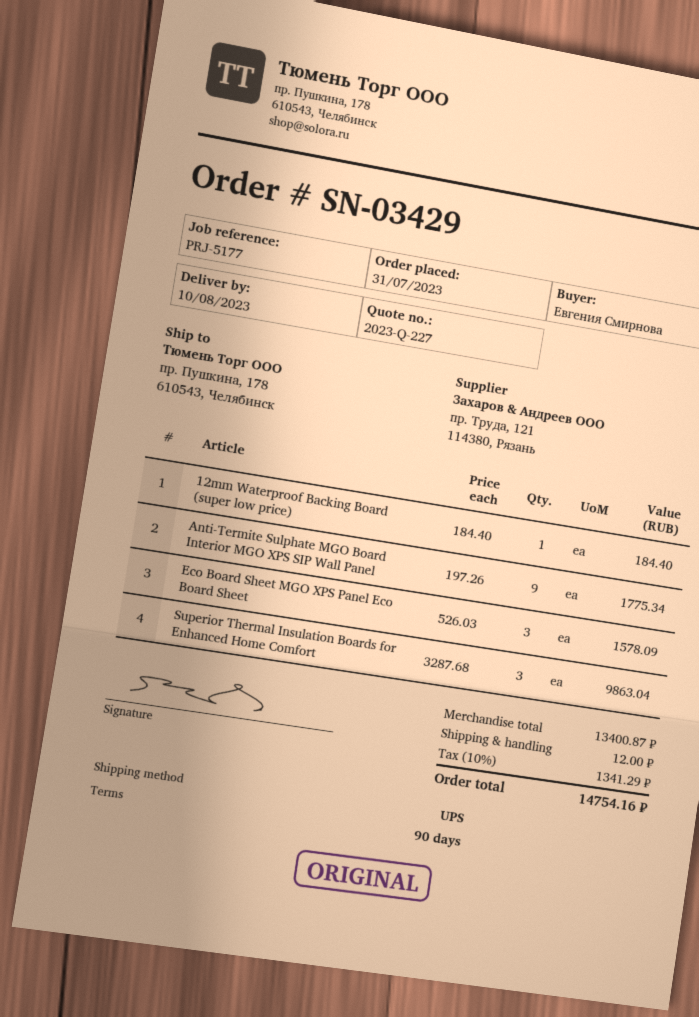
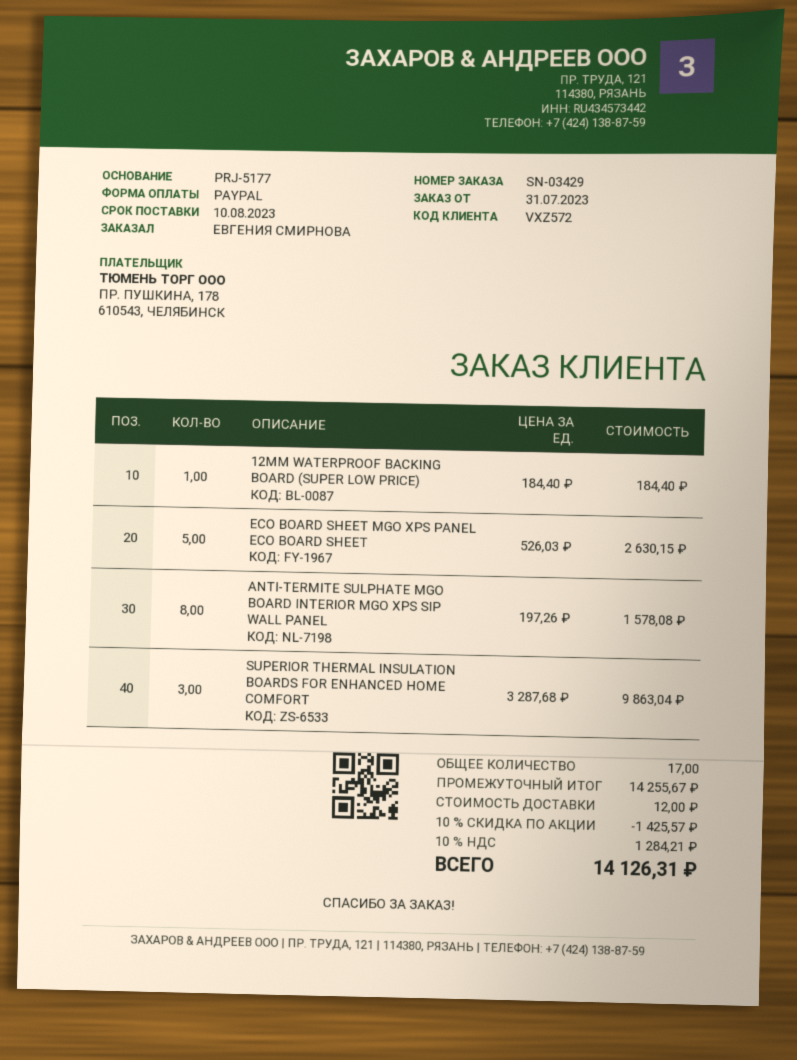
Anti-Termite Sulphate MGO Board Interior MGO XPS SIP Wall Panel: 9 x 197.26 = 1775.34 -> 8 x 197.26 = 1578.08
Eco Board Sheet MGO XPS Panel Eco Board Sheet: 3 x 526.03 = 1578.09 -> 5 x 526.03 = 2630.15
subtotal: 13400.87 -> 14255.67
discount: none -> 10% = 1425.57
tax: 10% = 1341.29 -> 10% = 1284.21
total: 14754.16 -> 14126.31

